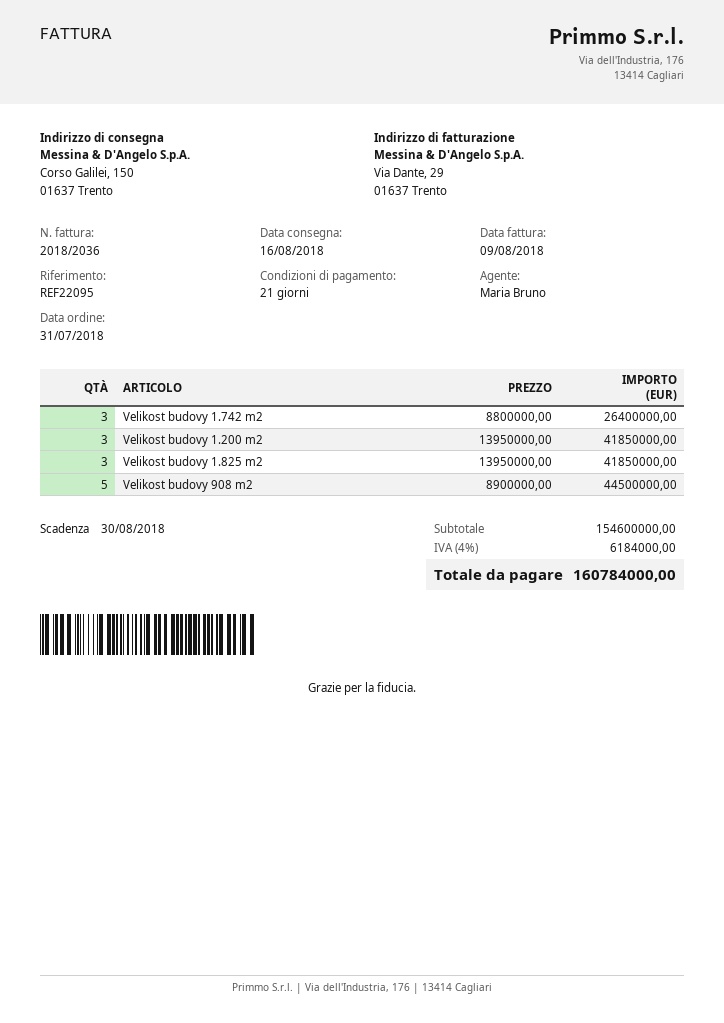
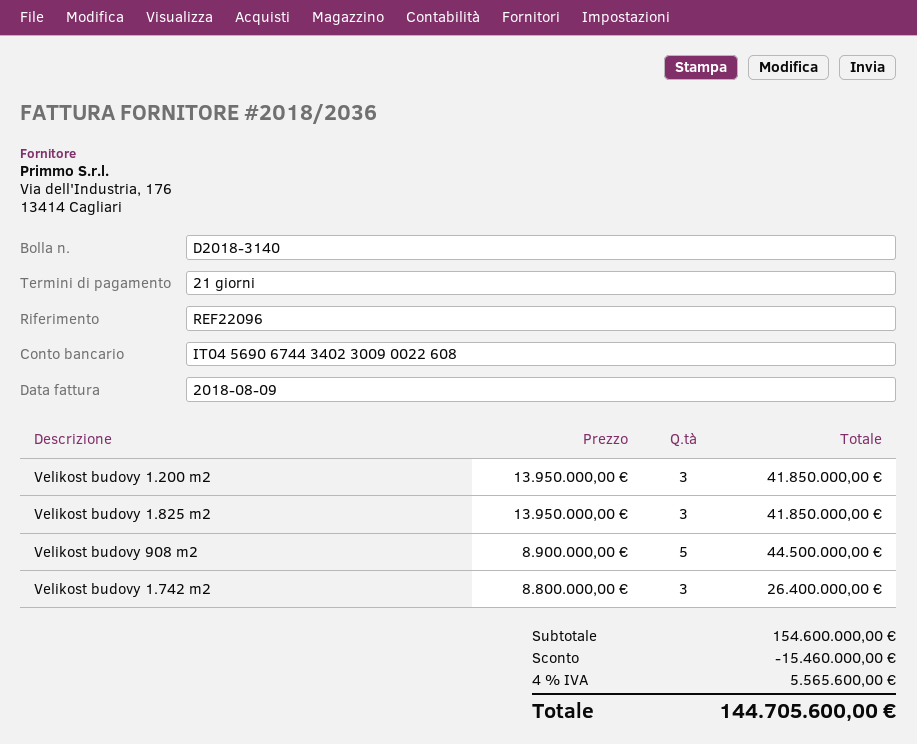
reference: REF22095 -> REF22096
discount: none -> 15460000.00
tax: 4% = 6184000.00 -> 4% = 5565600.00
total: 160784000.00 -> 144705600.00

